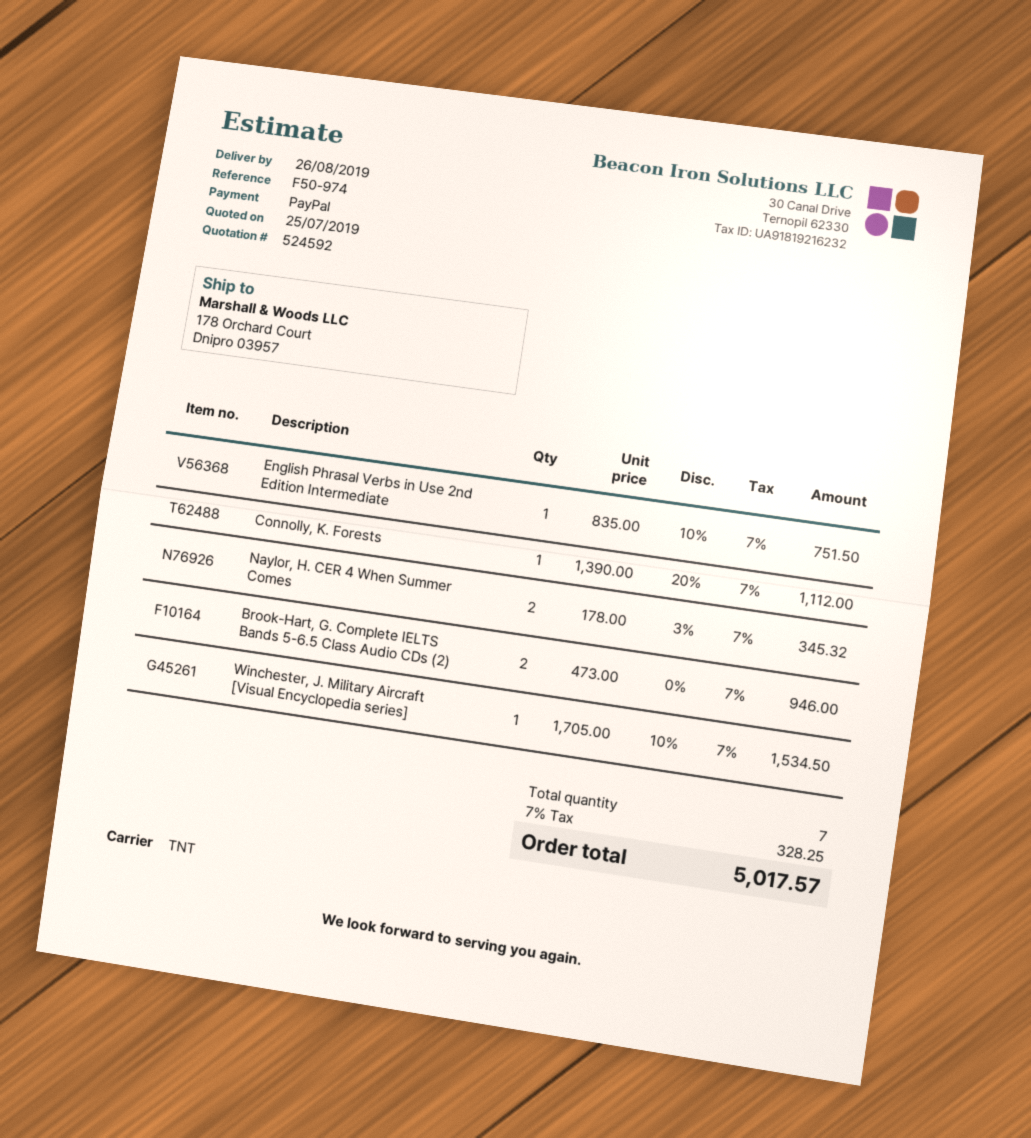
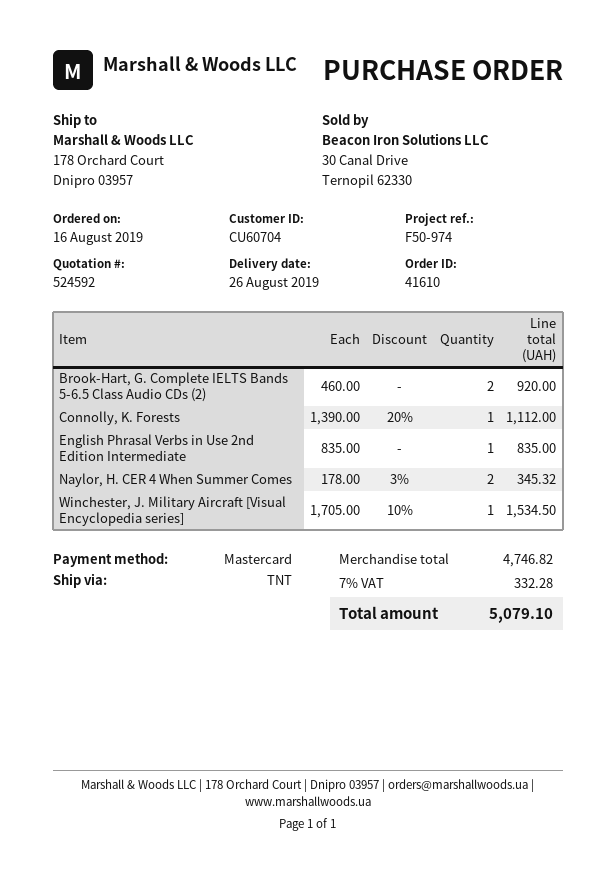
payment method: PayPal -> Mastercard
English Phrasal Verbs in Use 2nd Edition Intermediate: 1 x 835.00 - 10% = 751.50 -> 1 x 835.00 = 835.00
Brook-Hart, G. Complete IELTS Bands 5-6.5 Class Audio CDs (2): 2 x 473.00 = 946.00 -> 2 x 460.00 = 920.00
tax: 7% = 328.25 -> 7% = 332.28
total: 5017.57 -> 5079.10

